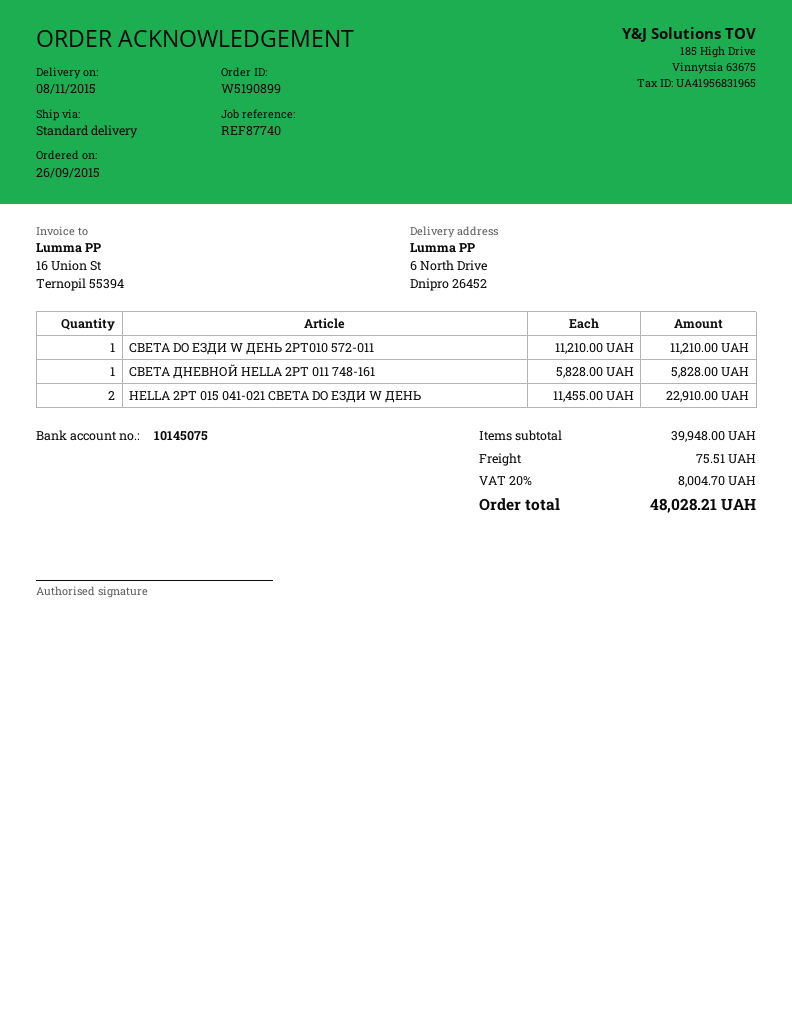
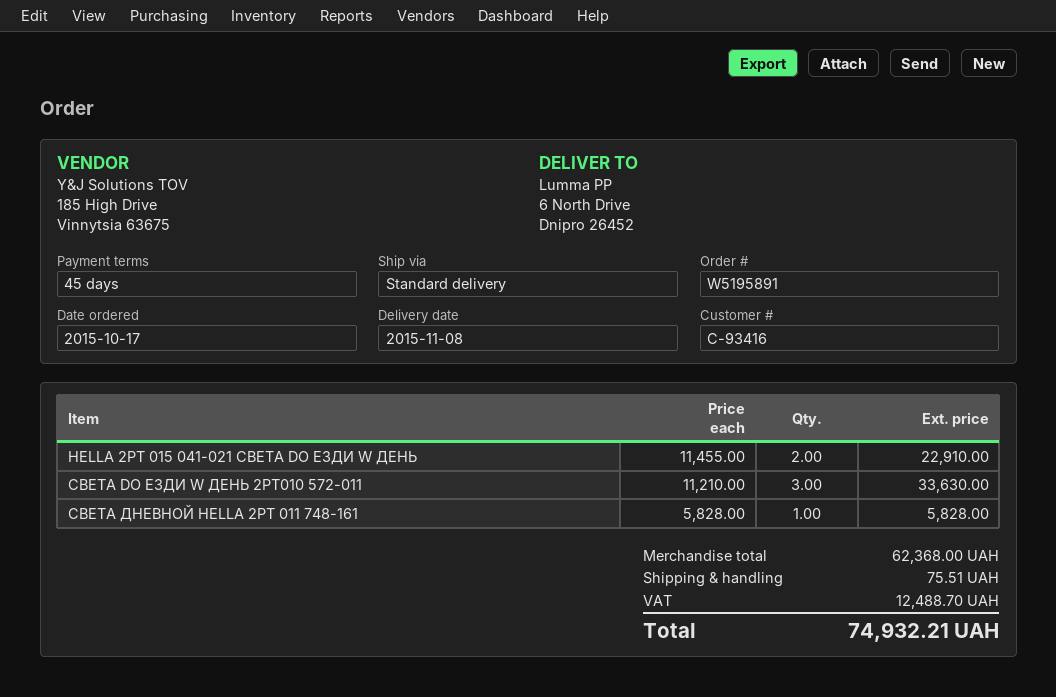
order number: W5190899 -> W5195891
order date: 2015-09-26 -> 2015-10-17
СВЕТА DO ЕЗДИ W ДЕНЬ 2PT010 572-011: 1 x 11210.00 = 11210.00 -> 3 x 11210.00 = 33630.00
subtotal: 39948.00 -> 62368.00
tax: 8004.70 -> 12488.70
total: 48028.21 -> 74932.21

